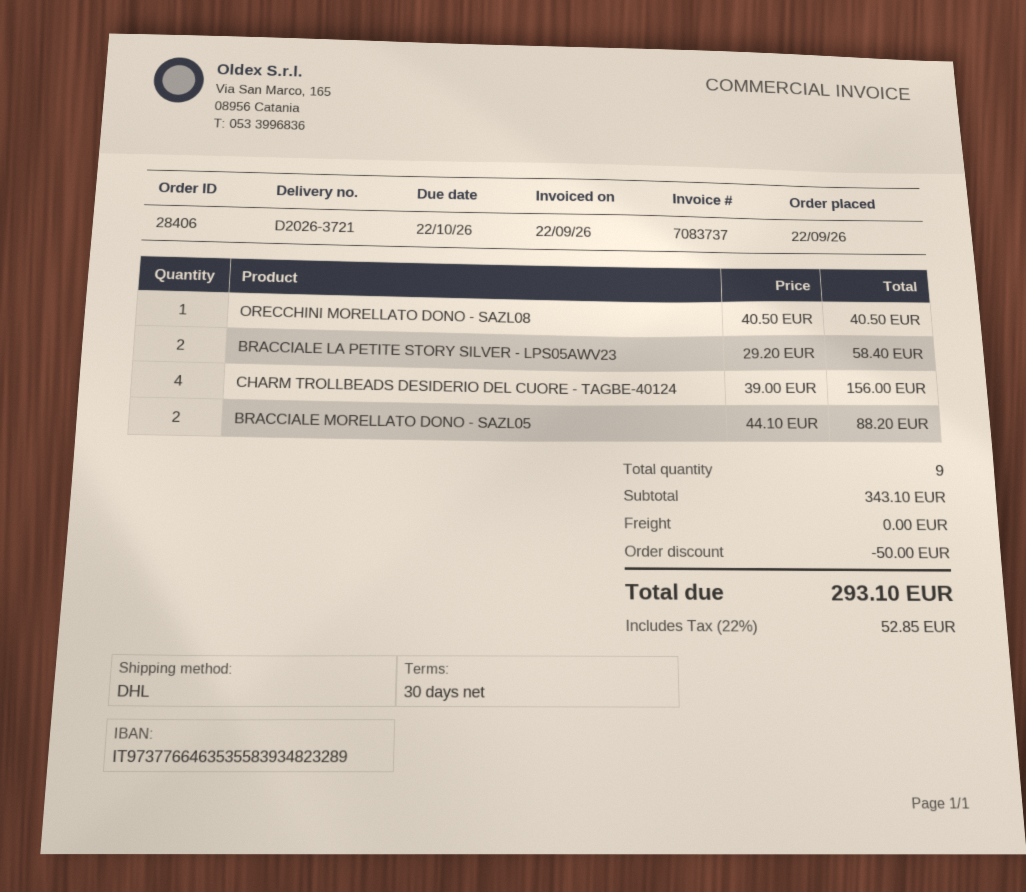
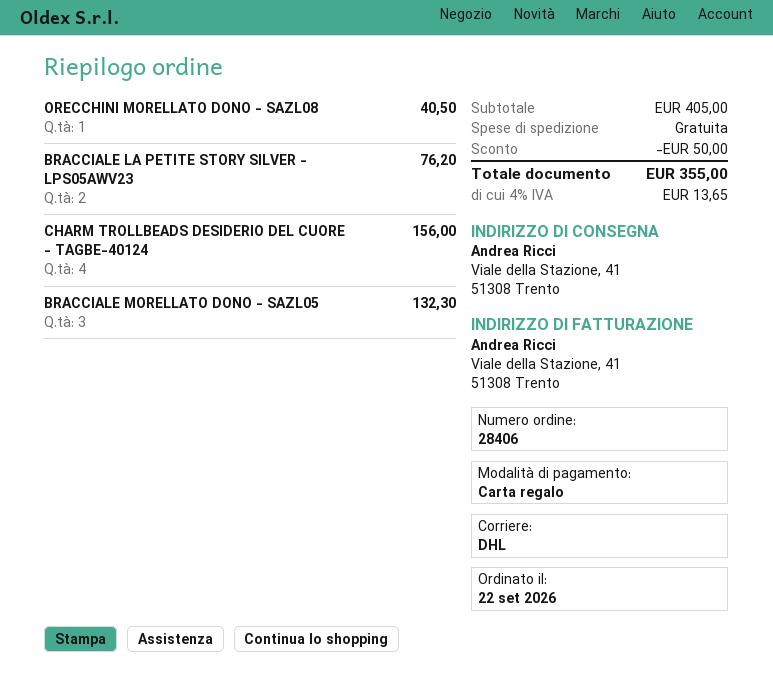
BRACCIALE LA PETITE STORY SILVER - LPS05AWV23: 2 for 58.40 -> 2 for 76.20
BRACCIALE MORELLATO DONO - SAZL05: 2 for 88.20 -> 3 for 132.30
subtotal: 343.10 -> 405.00
tax: 22% = 52.85 -> 4% = 13.65
total: 293.10 -> 355.00

